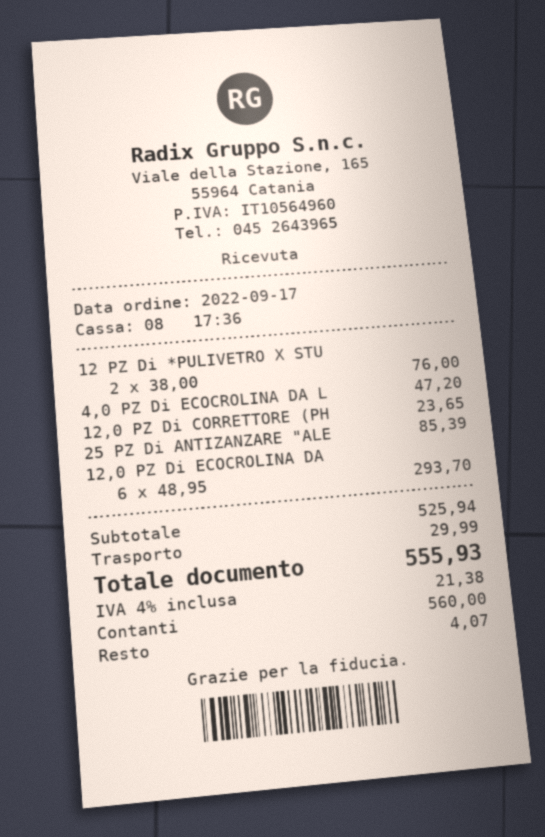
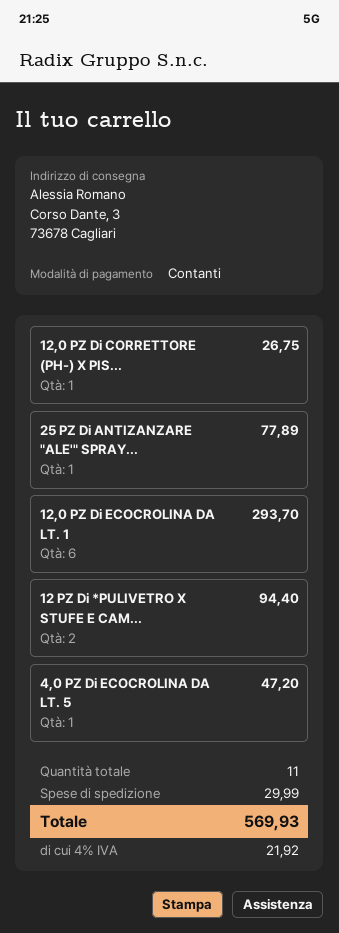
12 PZ Di *PULIVETRO X STU: 2 for 76.00 -> 2 for 94.40
12,0 PZ Di CORRETTORE (PH: 1 for 23.65 -> 1 for 26.75
25 PZ Di ANTIZANZARE "ALE: 1 for 85.39 -> 1 for 77.89
tax: 4% = 21.38 -> 4% = 21.92
total: 555.93 -> 569.93

